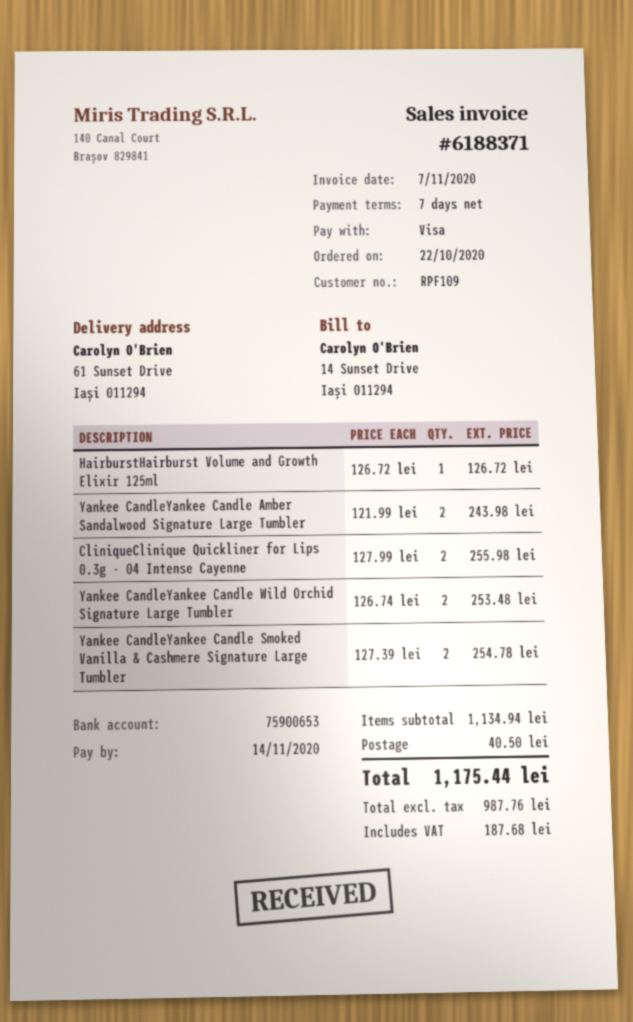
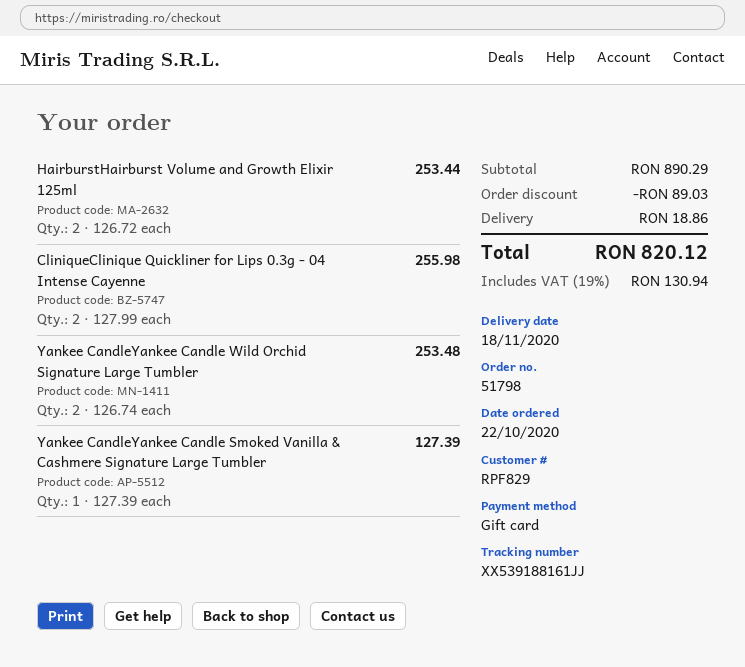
customer number: RPF109 -> RPF829
payment method: Visa -> gift card
HairburstHairburst Volume and Growth Elixir 125ml: 1 x 126.72 = 126.72 -> 2 x 126.72 = 253.44
Yankee CandleYankee Candle Amber Sandalwood Signature Large Tumbler: 2 x 121.99 = 243.98 -> none
Yankee CandleYankee Candle Smoked Vanilla & Cashmere Signature Large Tumbler: 2 x 127.39 = 254.78 -> 1 x 127.39 = 127.39
subtotal: 1134.94 -> 890.29
discount: none -> 89.03
shipping: 40.50 -> 18.86
tax: 187.68 -> 130.94
total: 1175.44 -> 820.12

